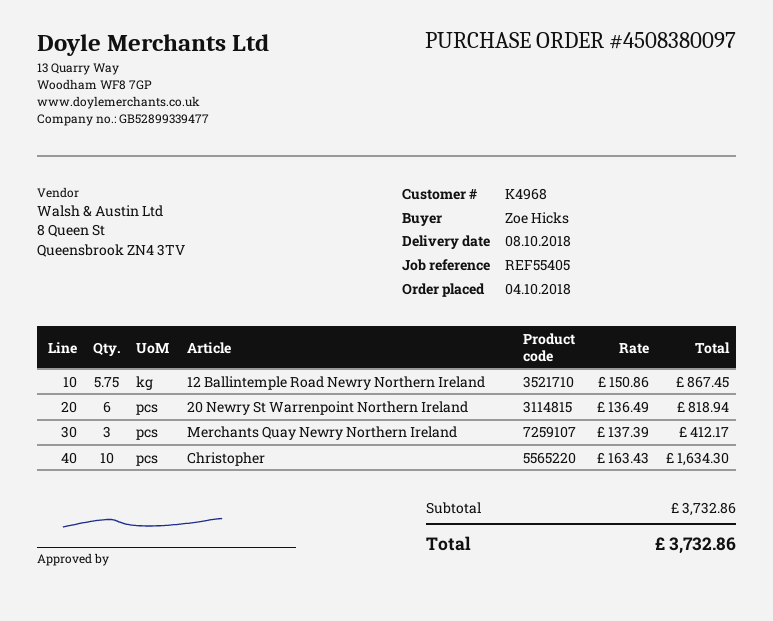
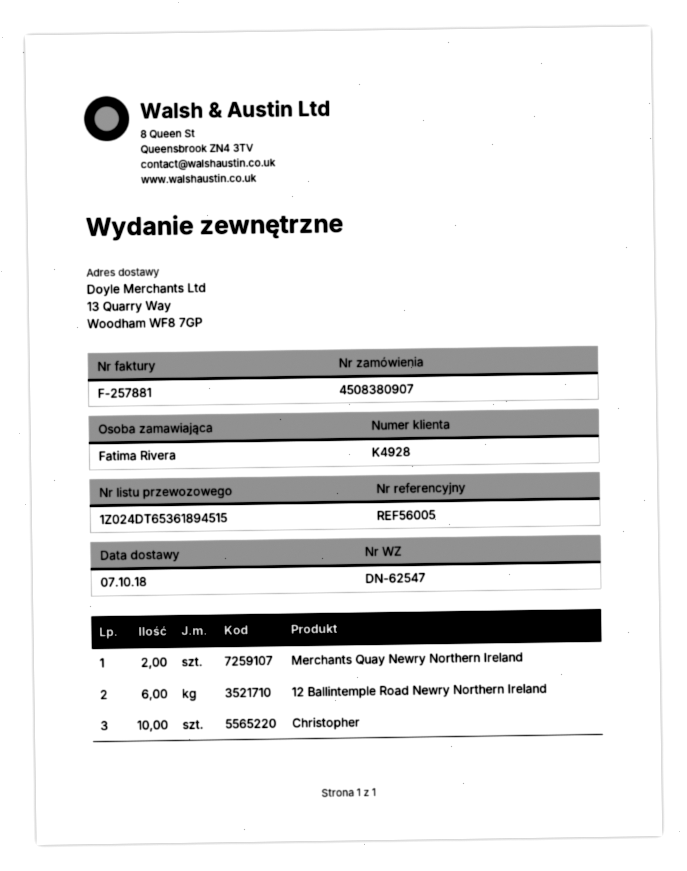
order number: 4508380097 -> 4508380907
delivery date: 2018-10-08 -> 2018-10-07
customer number: K4968 -> K4928
reference: REF55405 -> REF56005
ordered by: Zoe Hicks -> Fatima Rivera
12 Ballintemple Road Newry Northern Ireland: 5.75 -> 6
20 Newry St Warrenpoint Northern Ireland: 6 -> none
Merchants Quay Newry Northern Ireland: 3 -> 2

